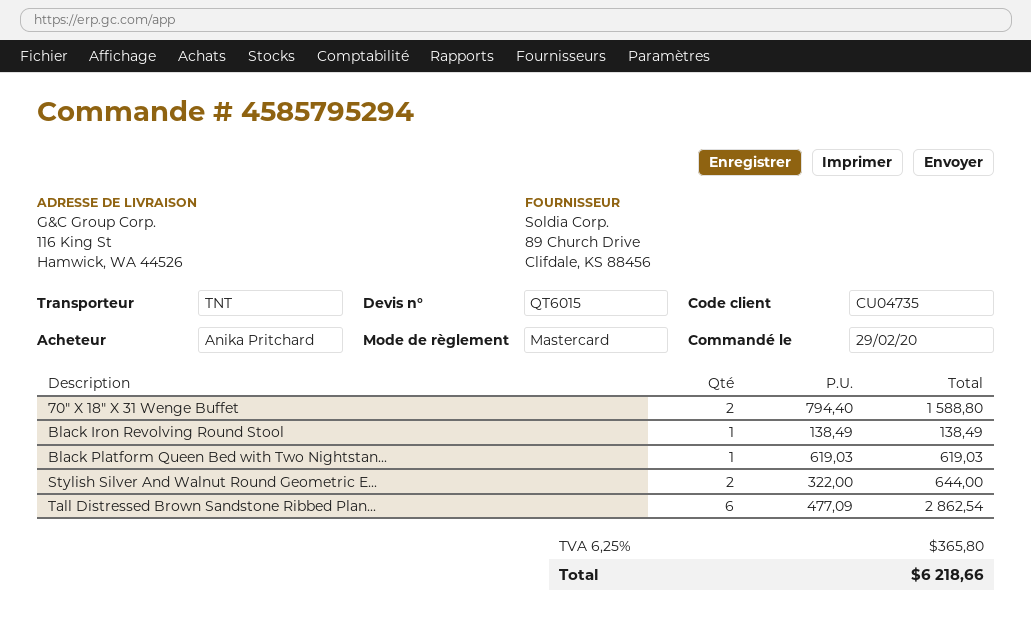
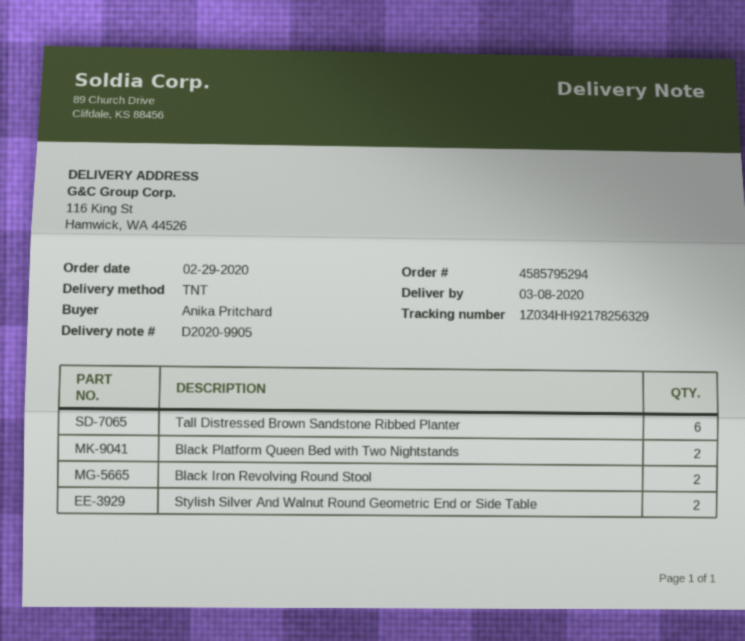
70" X 18" X 31 Wenge Buffet: 2 -> none
Black Iron Revolving Round Stool: 1 -> 2
Black Platform Queen Bed with Two Nightstan...: 1 -> 2

